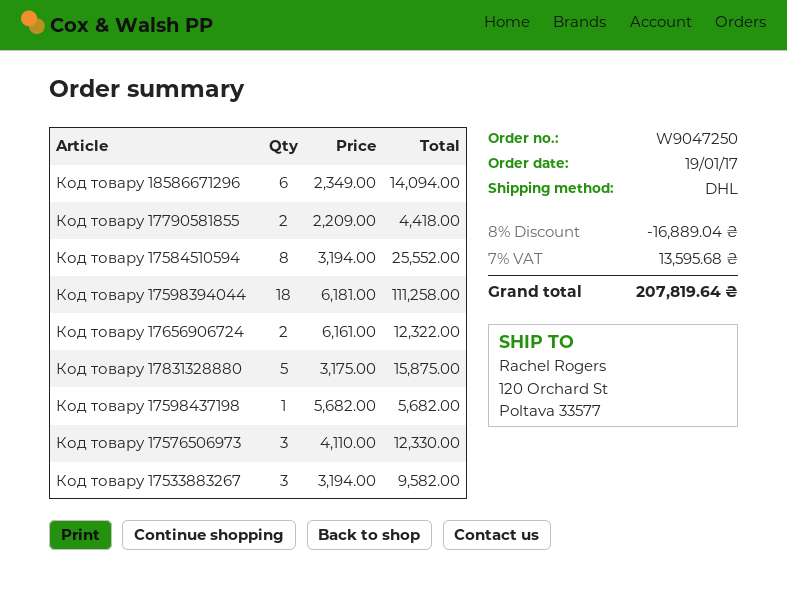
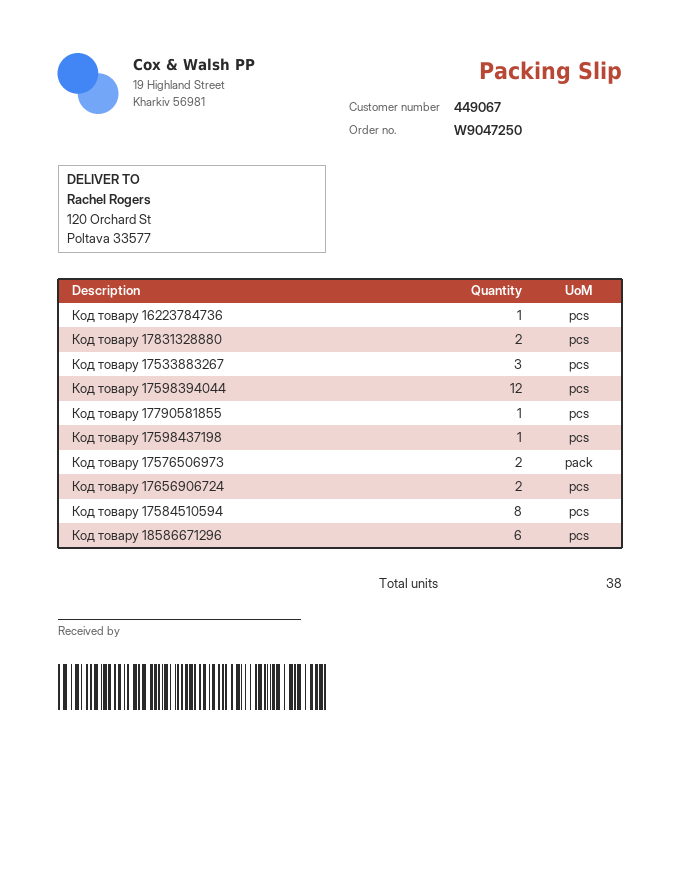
Код товару 17790581855: 2 -> 1
Код товару 17598394044: 18 -> 12
Код товару 17831328880: 5 -> 2
Код товару 17576506973: 3 -> 2
Код товару 16223784736: none -> 1

